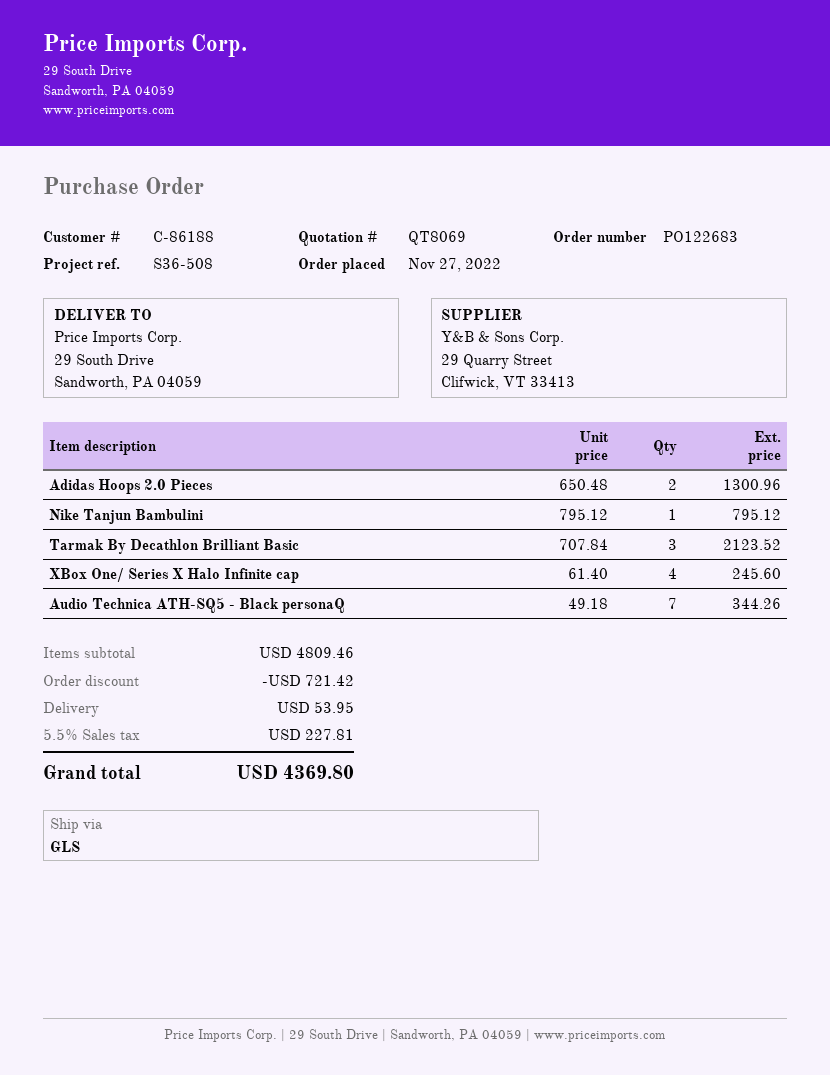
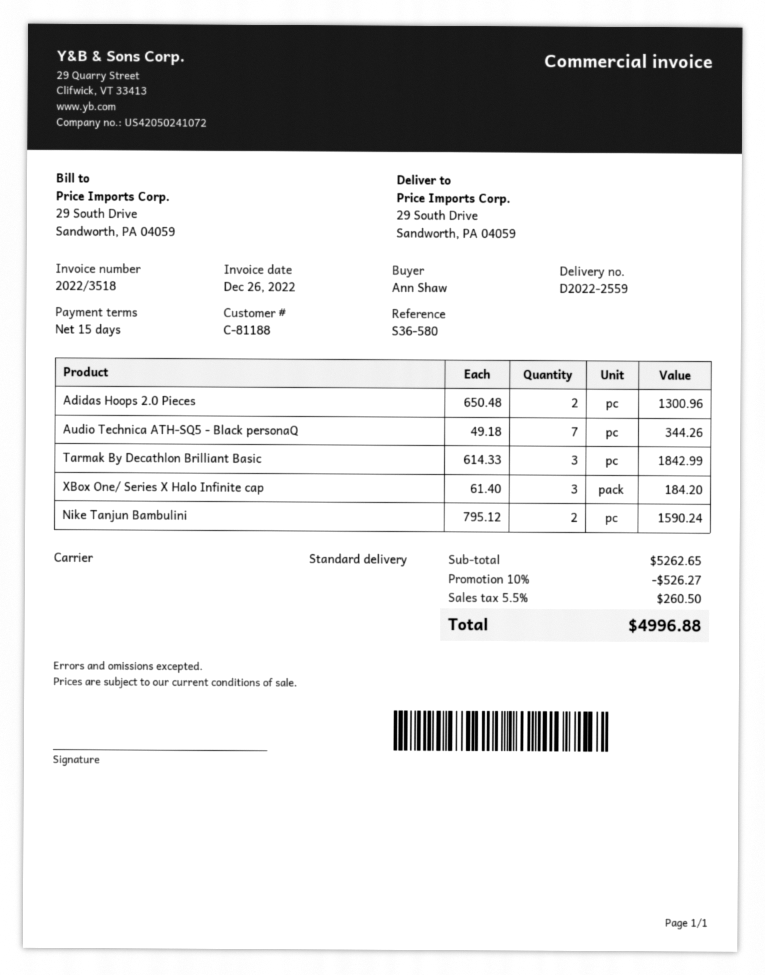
customer number: C-86188 -> C-81188
reference: S36-508 -> S36-580
shipping method: GLS -> standard
Nike Tanjun Bambulini: 1 x 795.12 = 795.12 -> 2 x 795.12 = 1590.24
Tarmak By Decathlon Brilliant Basic: 3 x 707.84 = 2123.52 -> 3 x 614.33 = 1842.99
XBox One/ Series X Halo Infinite cap: 4 x 61.40 = 245.60 -> 3 x 61.40 = 184.20
subtotal: 4809.46 -> 5262.65
discount: 721.42 -> 526.27
shipping: 53.95 -> none
tax: 5.5% = 227.81 -> 5.5% = 260.50
total: 4369.80 -> 4996.88

